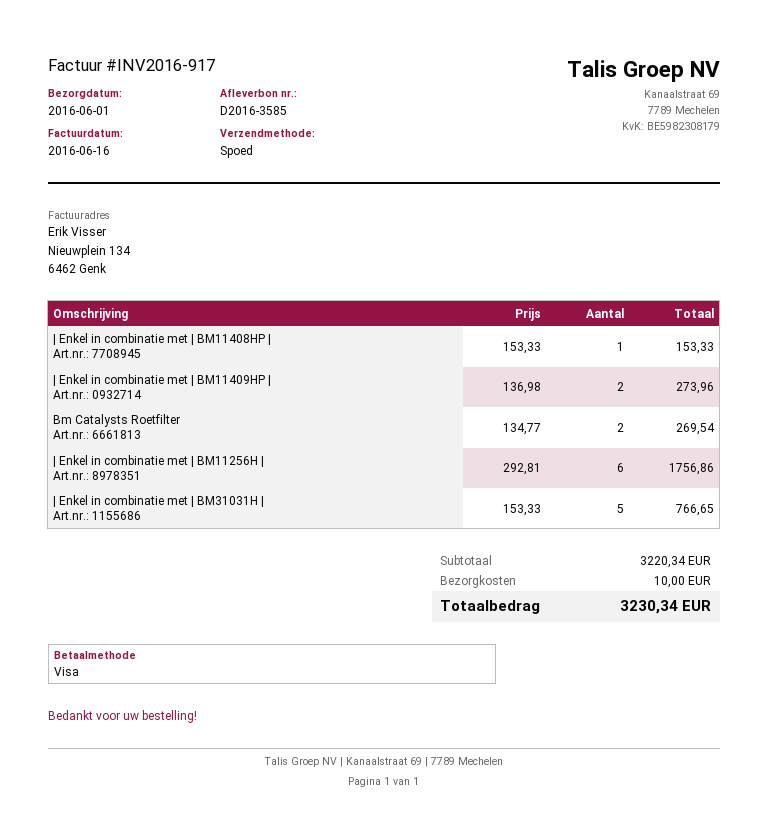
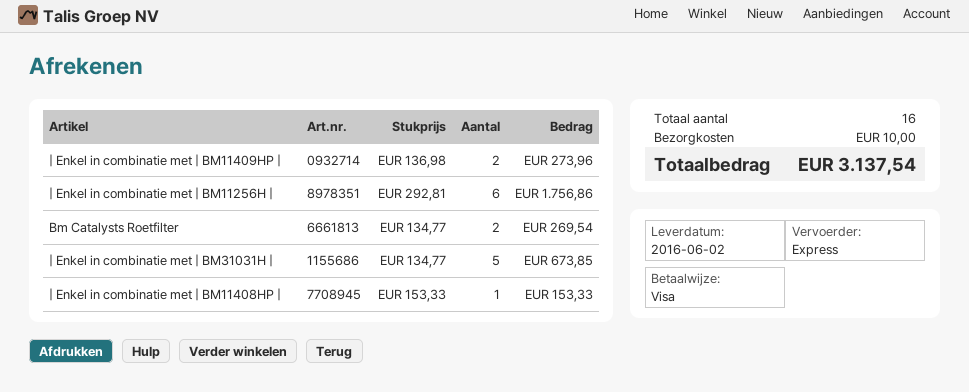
delivery date: 2016-06-01 -> 2016-06-02
| Enkel in combinatie met | BM31031H |: 5 x 153.33 = 766.65 -> 5 x 134.77 = 673.85
total: 3230.34 -> 3137.54

